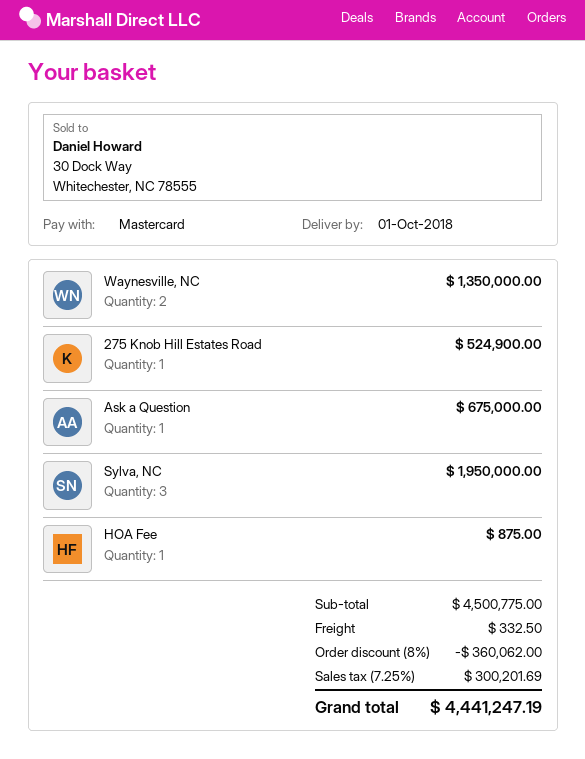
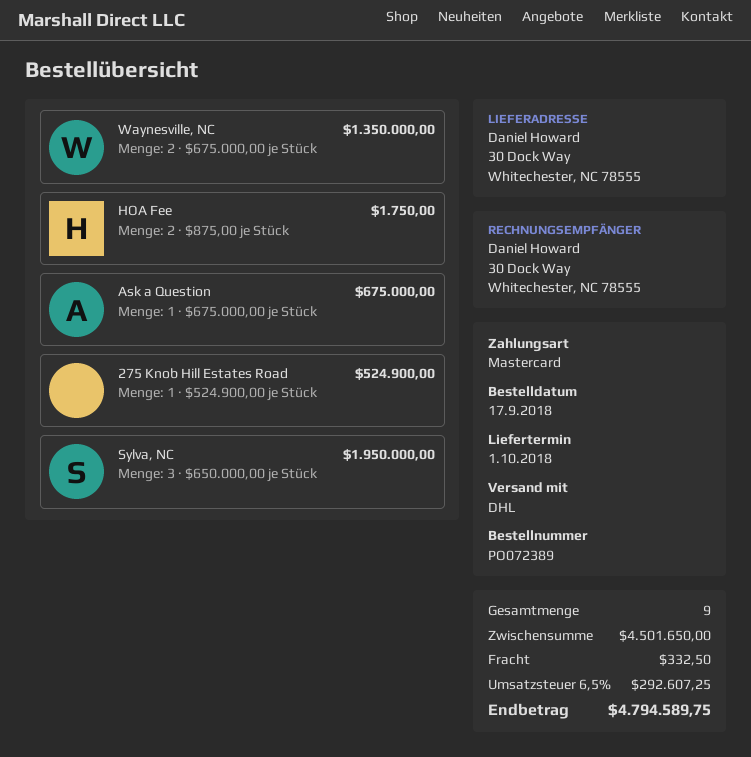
HOA Fee: 1 for 875.00 -> 2 for 1750.00
subtotal: 4500775.00 -> 4501650.00
discount: 8% = 360062.00 -> none
tax: 7.25% = 300201.69 -> 6.5% = 292607.25
total: 4441247.19 -> 4794589.75

